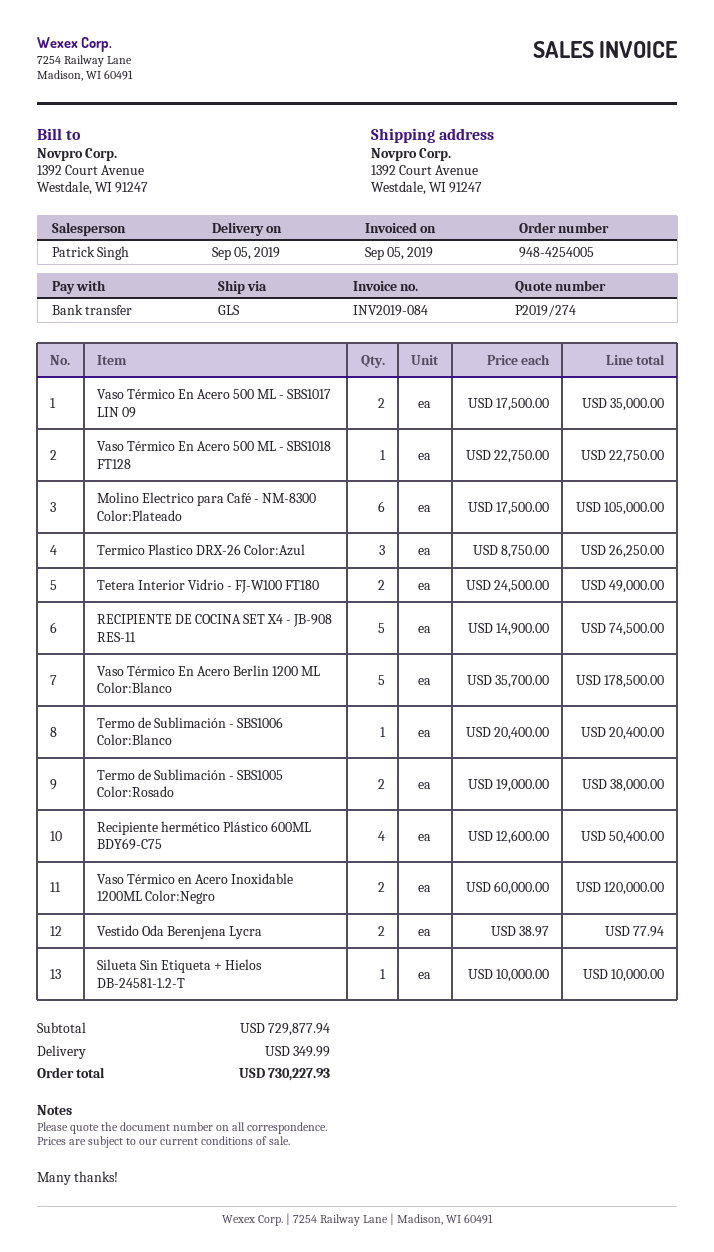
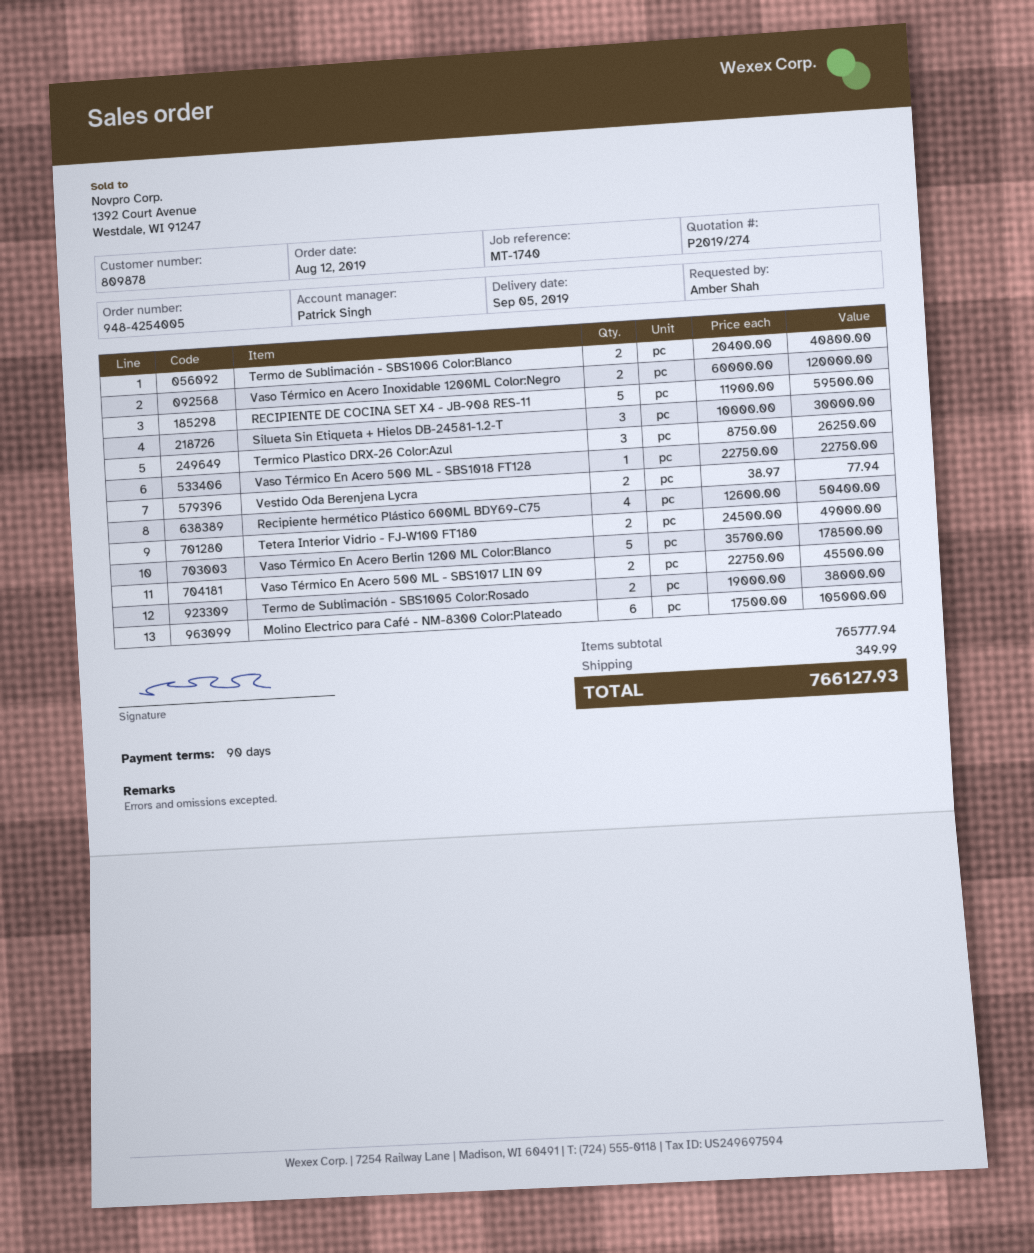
Vaso Térmico En Acero 500 ML - SBS1017 LIN 09: 2 x 17500.00 = 35000.00 -> 2 x 22750.00 = 45500.00
RECIPIENTE DE COCINA SET X4 - JB-908 RES-11: 5 x 14900.00 = 74500.00 -> 5 x 11900.00 = 59500.00
Termo de Sublimación - SBS1006 Color:Blanco: 1 x 20400.00 = 20400.00 -> 2 x 20400.00 = 40800.00
Silueta Sin Etiqueta + Hielos DB-24581-1.2-T: 1 x 10000.00 = 10000.00 -> 3 x 10000.00 = 30000.00
subtotal: 729877.94 -> 765777.94
total: 730227.93 -> 766127.93

